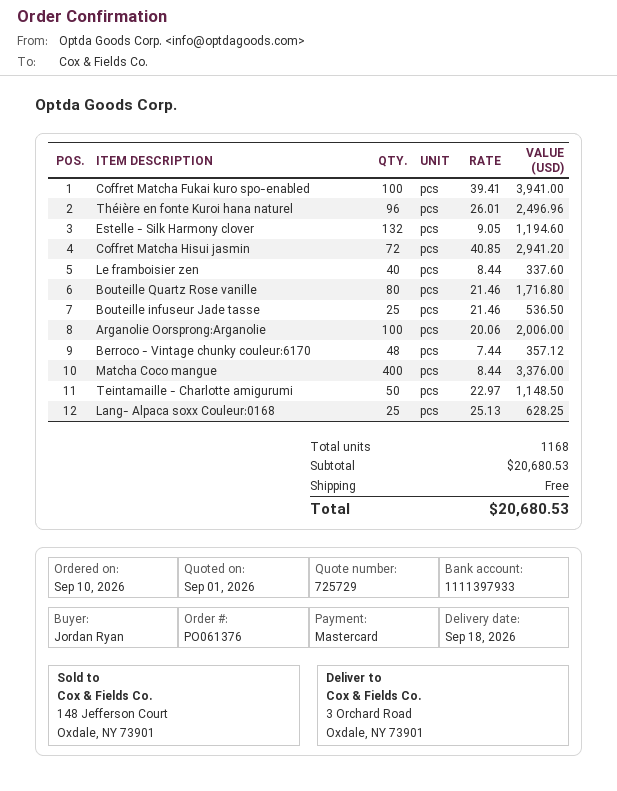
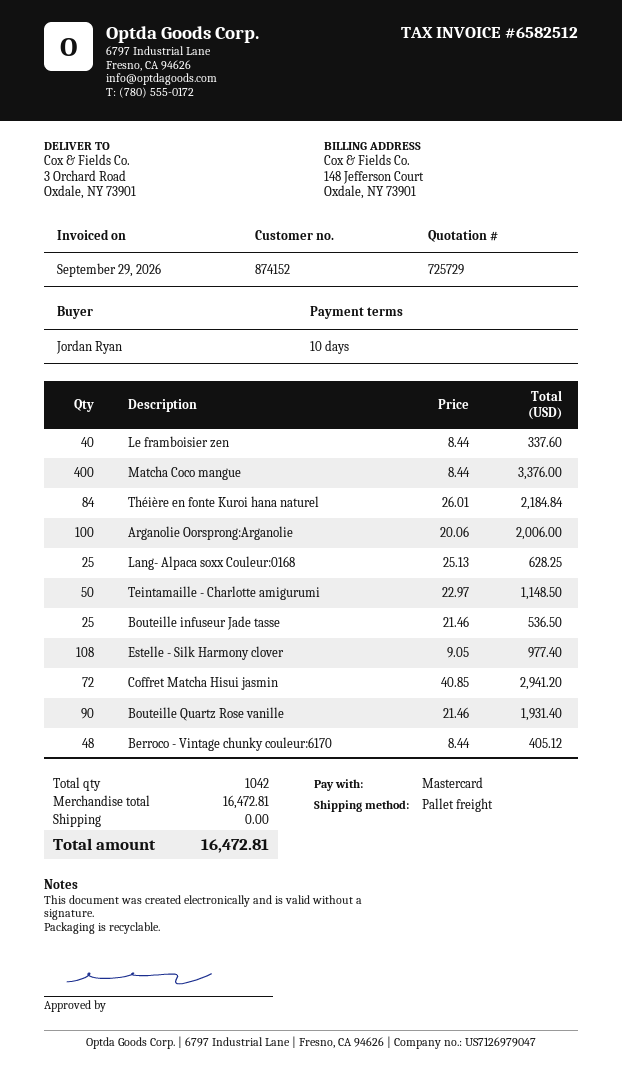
Coffret Matcha Fukai kuro spo-enabled: 100 x 39.41 = 3941.00 -> none
Théière en fonte Kuroi hana naturel: 96 x 26.01 = 2496.96 -> 84 x 26.01 = 2184.84
Estelle - Silk Harmony clover: 132 x 9.05 = 1194.60 -> 108 x 9.05 = 977.40
Bouteille Quartz Rose vanille: 80 x 21.46 = 1716.80 -> 90 x 21.46 = 1931.40
Berroco - Vintage chunky couleur:6170: 48 x 7.44 = 357.12 -> 48 x 8.44 = 405.12
total quantity: 1168 -> 1042
subtotal: 20680.53 -> 16472.81
total: 20680.53 -> 16472.81

